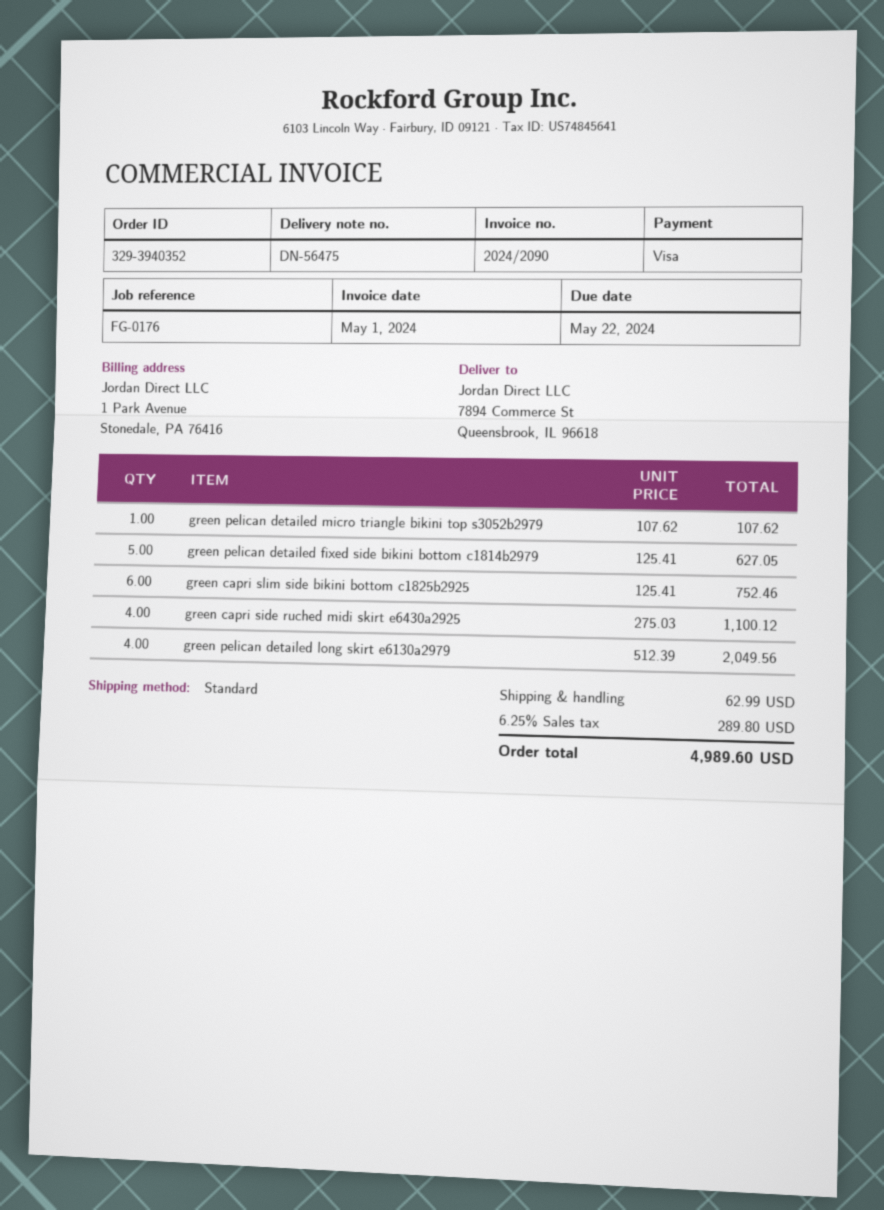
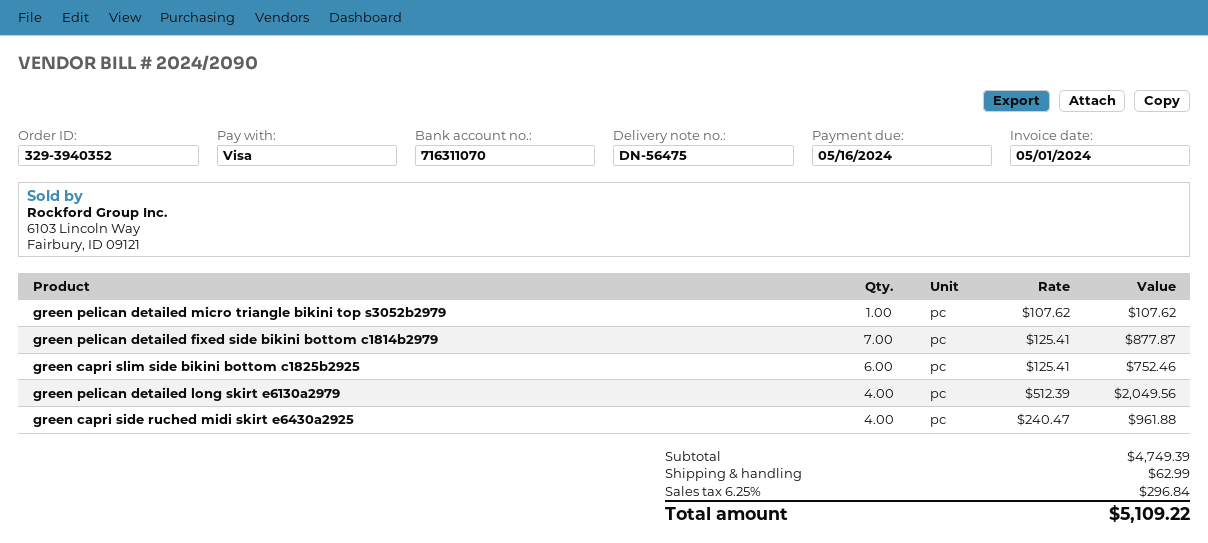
due date: 2024-05-22 -> 2024-05-16
green pelican detailed fixed side bikini bottom c1814b2979: 5 x 125.41 = 627.05 -> 7 x 125.41 = 877.87
green capri side ruched midi skirt e6430a2925: 4 x 275.03 = 1100.12 -> 4 x 240.47 = 961.88
tax: 6.25% = 289.80 -> 6.25% = 296.84
total: 4989.60 -> 5109.22

